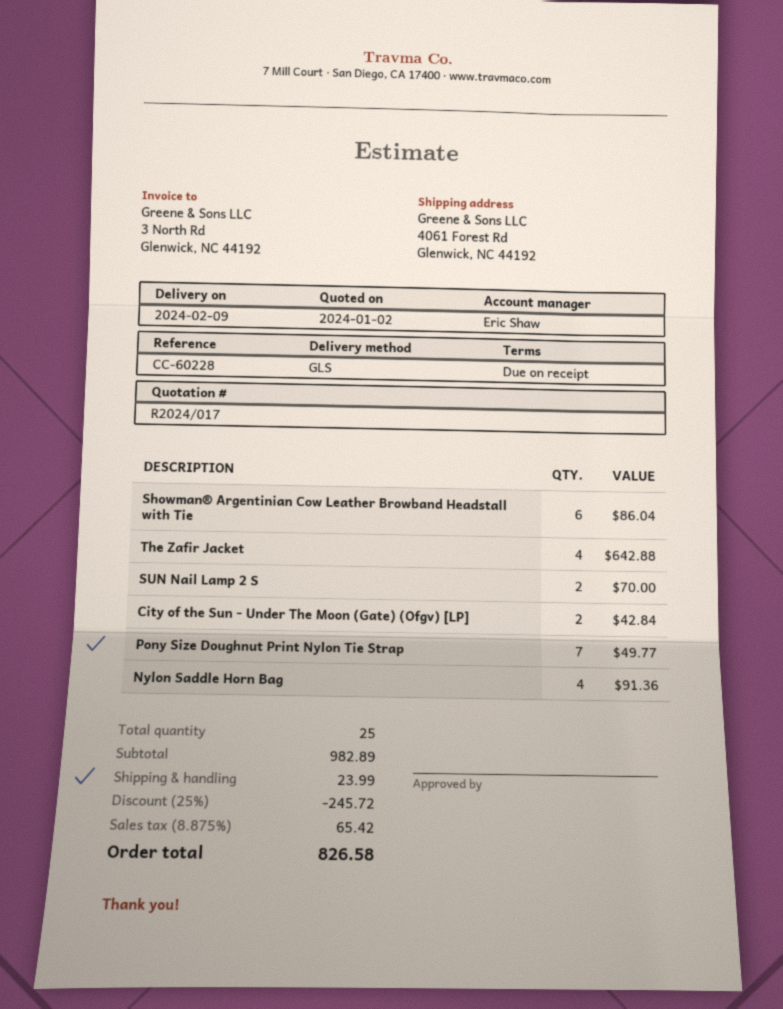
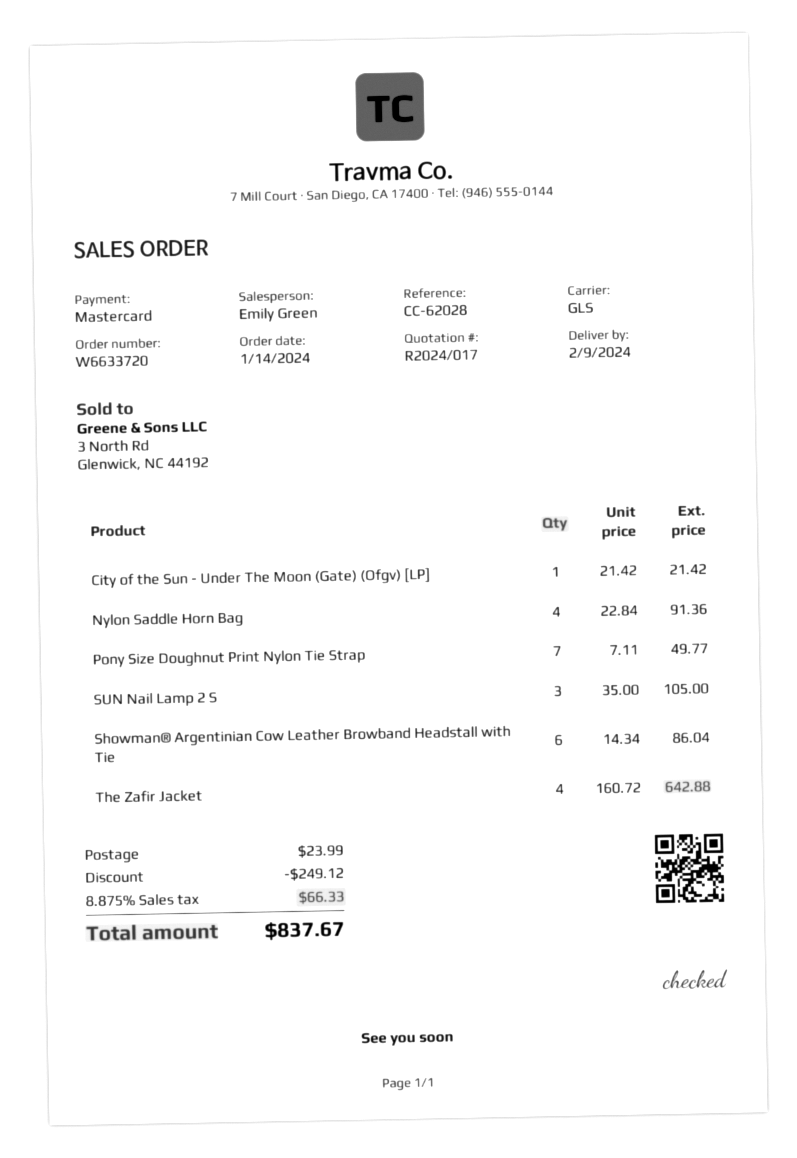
reference: CC-60228 -> CC-62028
sales rep: Eric Shaw -> Emily Green
SUN Nail Lamp 2 S: 2 for 70.00 -> 3 for 105.00
City of the Sun - Under The Moon (Gate) (Ofgv) [LP]: 2 for 42.84 -> 1 for 21.42
discount: 245.72 -> 249.12
tax: 8.875% = 65.42 -> 8.875% = 66.33
total: 826.58 -> 837.67

